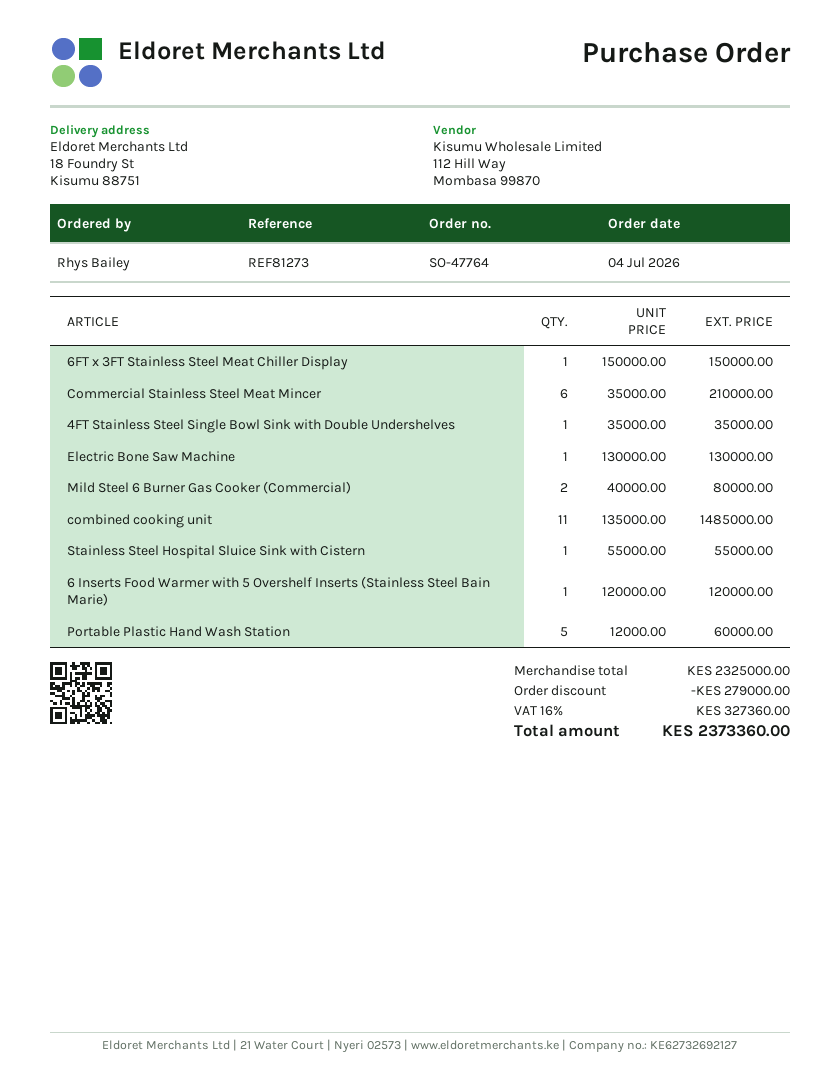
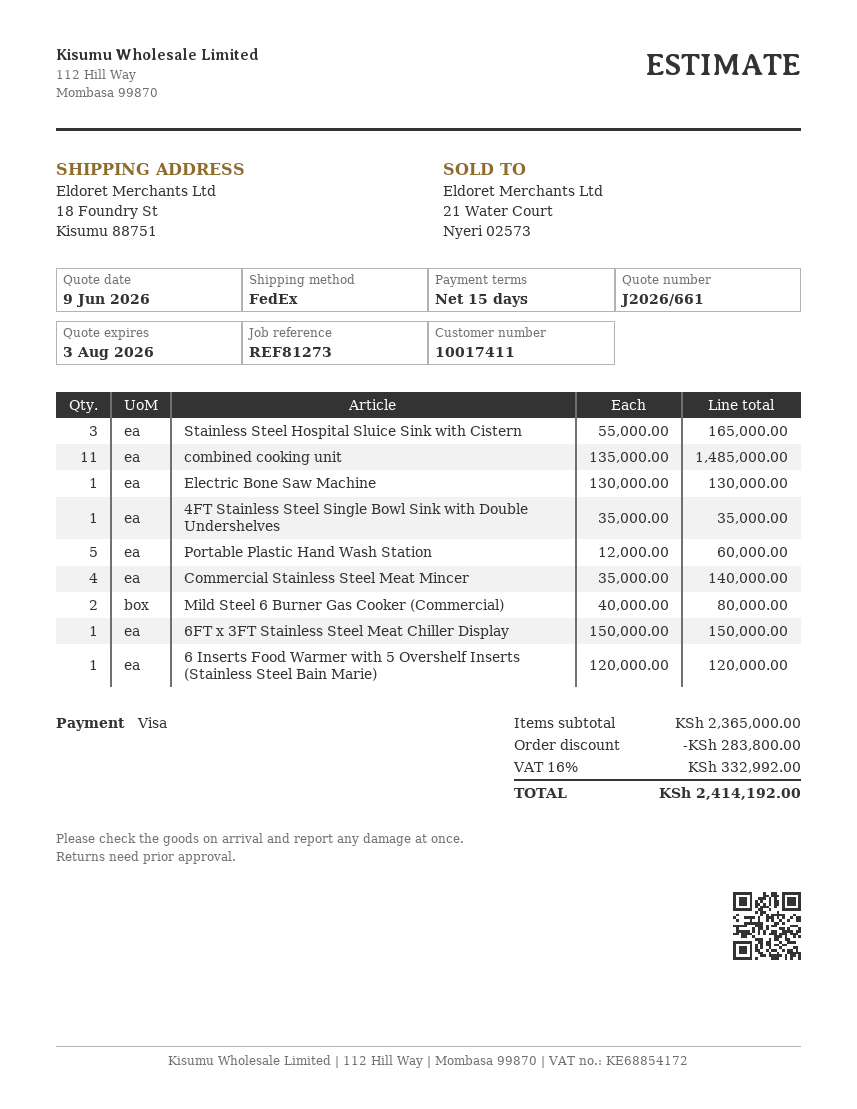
Commercial Stainless Steel Meat Mincer: 6 x 35000.00 = 210000.00 -> 4 x 35000.00 = 140000.00
Stainless Steel Hospital Sluice Sink with Cistern: 1 x 55000.00 = 55000.00 -> 3 x 55000.00 = 165000.00
subtotal: 2325000.00 -> 2365000.00
discount: 279000.00 -> 283800.00
tax: 16% = 327360.00 -> 16% = 332992.00
total: 2373360.00 -> 2414192.00

